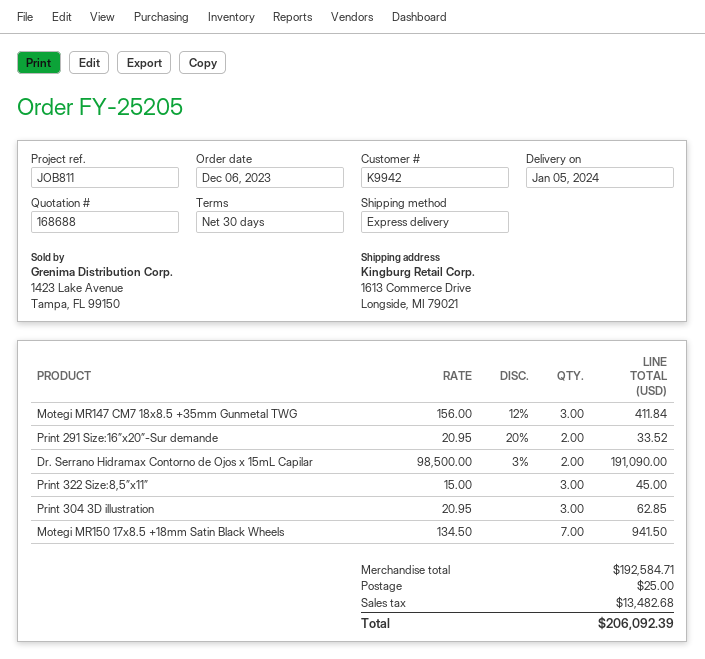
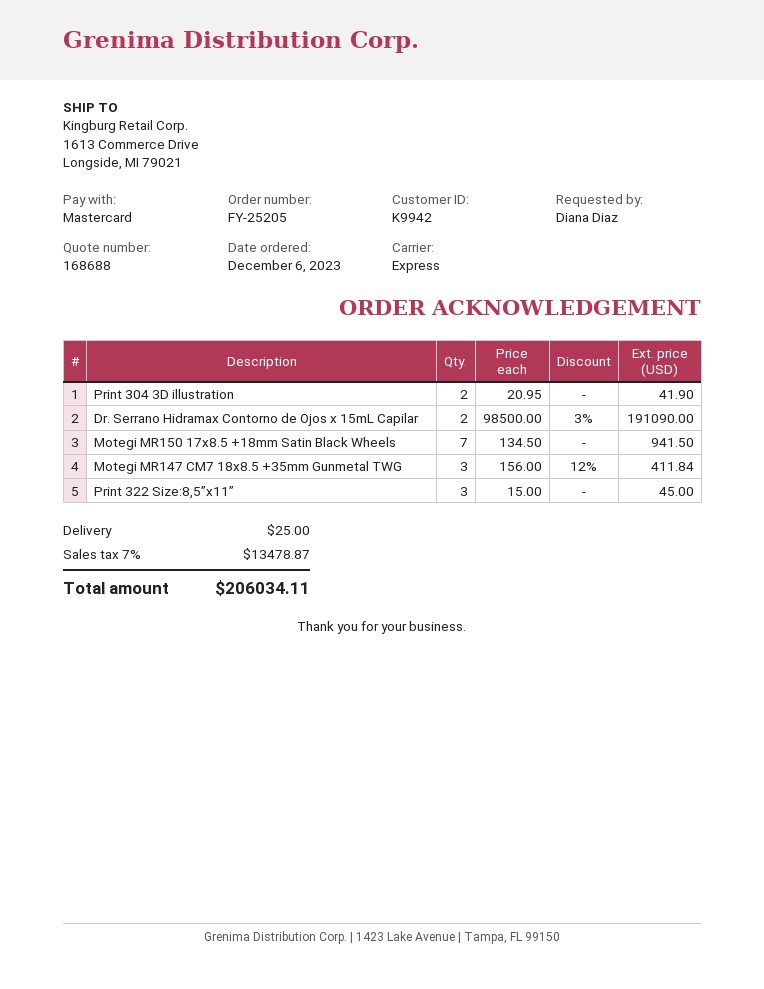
Print 291 Size:16”x20”-Sur demande: 2 x 20.95 - 20% = 33.52 -> none
Print 304 3D illustration: 3 x 20.95 = 62.85 -> 2 x 20.95 = 41.90
tax: 13482.68 -> 13478.87
total: 206092.39 -> 206034.11

